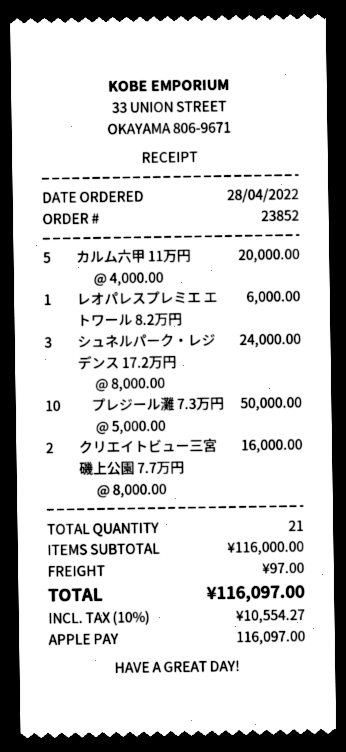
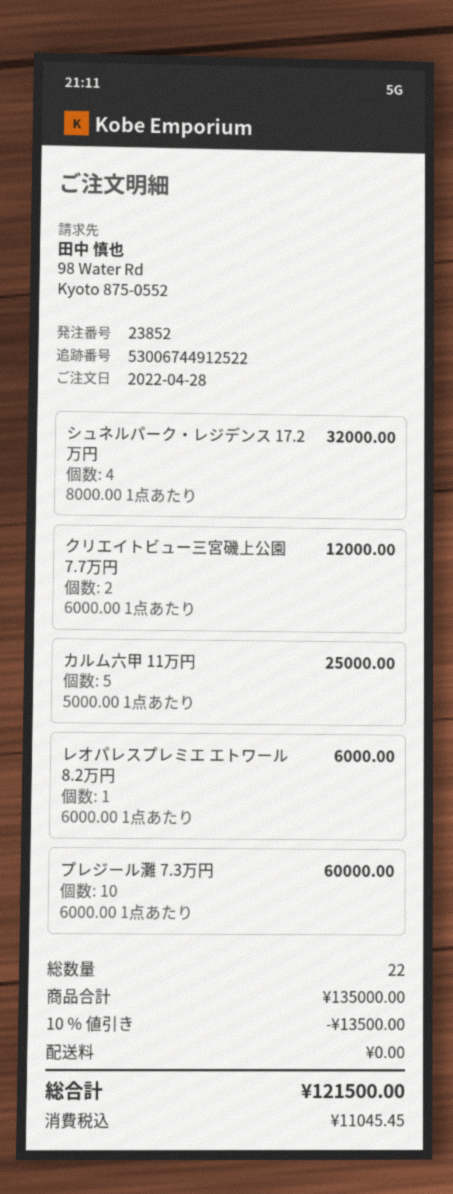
カルム六甲 11万円: 5 x 4000.00 = 20000.00 -> 5 x 5000.00 = 25000.00
シュネルパーク・レジデンス 17.2万円: 3 x 8000.00 = 24000.00 -> 4 x 8000.00 = 32000.00
プレジール灘 7.3万円: 10 x 5000.00 = 50000.00 -> 10 x 6000.00 = 60000.00
クリエイトビュー三宮磯上公園 7.7万円: 2 x 8000.00 = 16000.00 -> 2 x 6000.00 = 12000.00
total quantity: 21 -> 22
subtotal: 116000.00 -> 135000.00
discount: none -> 10% = 13500.00
shipping: 97.00 -> 0.00
tax: 10554.27 -> 11045.45
total: 116097.00 -> 121500.00

